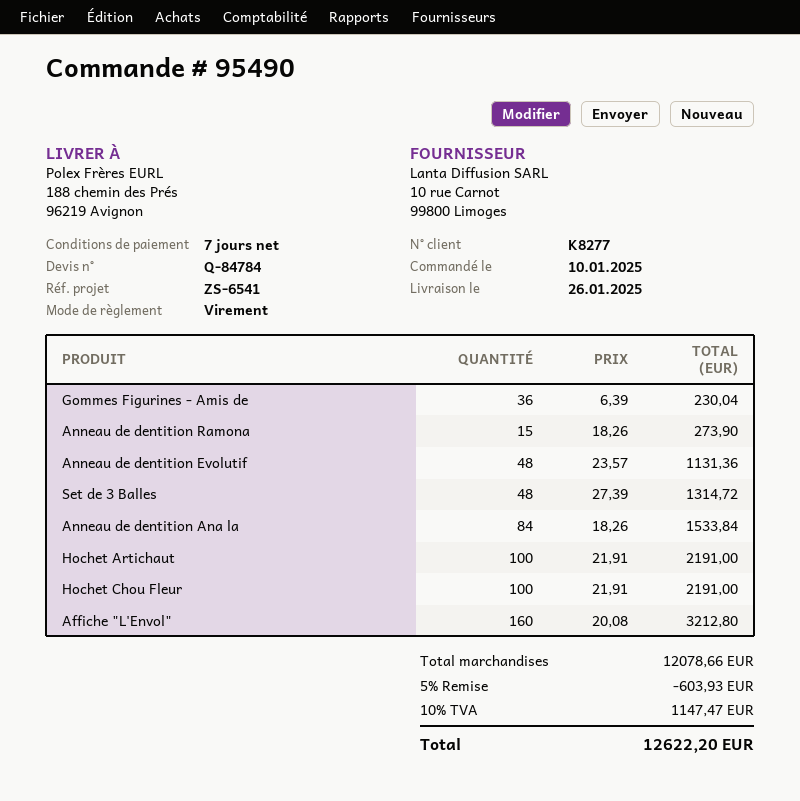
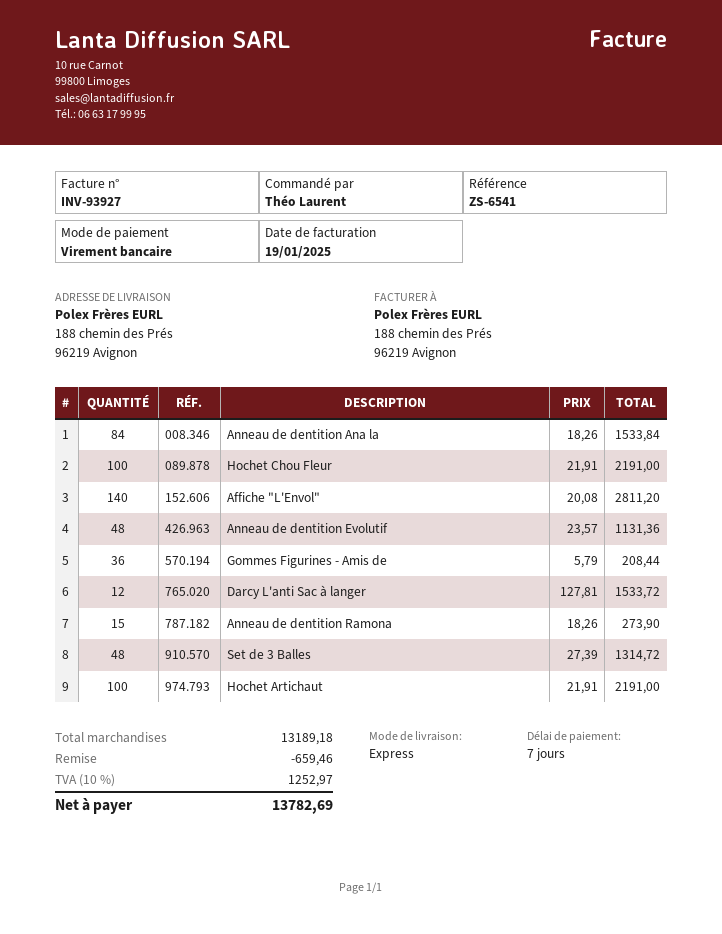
Gommes Figurines - Amis de: 36 x 6.39 = 230.04 -> 36 x 5.79 = 208.44
Affiche "L'Envol": 160 x 20.08 = 3212.80 -> 140 x 20.08 = 2811.20
Darcy L'anti Sac à langer: none -> 12 x 127.81 = 1533.72
subtotal: 12078.66 -> 13189.18
discount: 603.93 -> 659.46
tax: 10% = 1147.47 -> 10% = 1252.97
total: 12622.20 -> 13782.69

